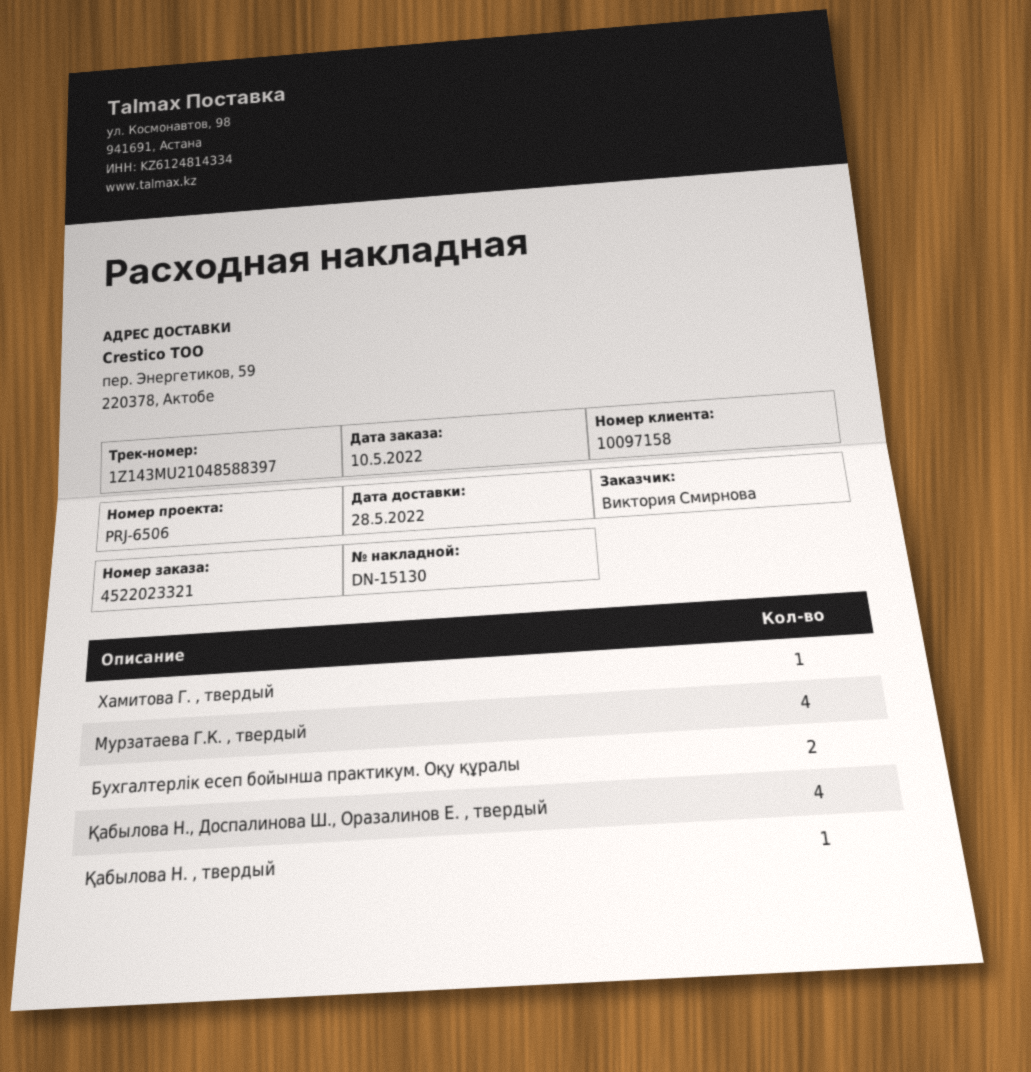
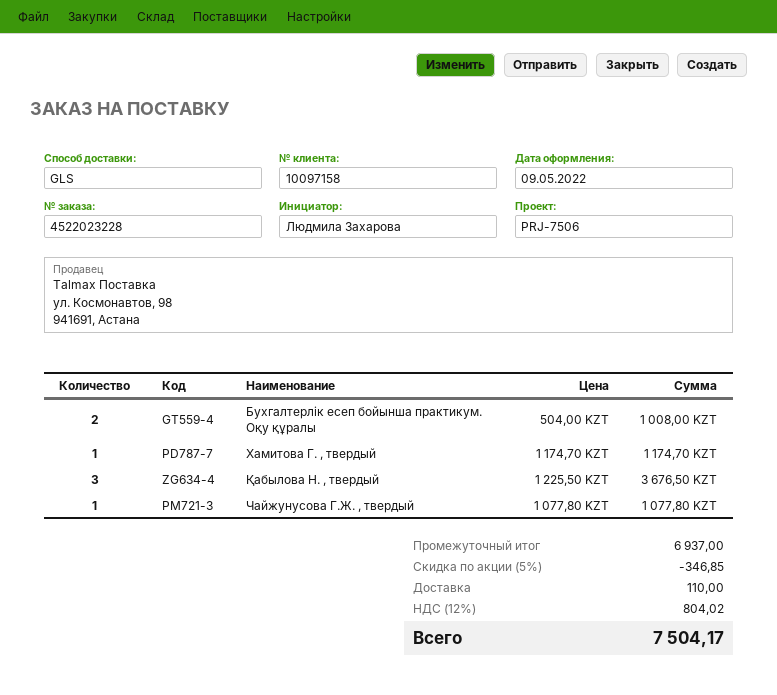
order number: 4522023321 -> 4522023228
order date: 2022-05-10 -> 2022-05-09
reference: PRJ-6506 -> PRJ-7506
ordered by: Виктория Смирнова -> Людмила Захарова
Мурзатаева Г.К. , твердый: 4 -> none
Қабылова Н., Доспалинова Ш., Оразалинов Е. , твердый: 4 -> none
Қабылова Н. , твердый: 1 -> 3
Чайжунусова Г.Ж. , твердый: none -> 1

